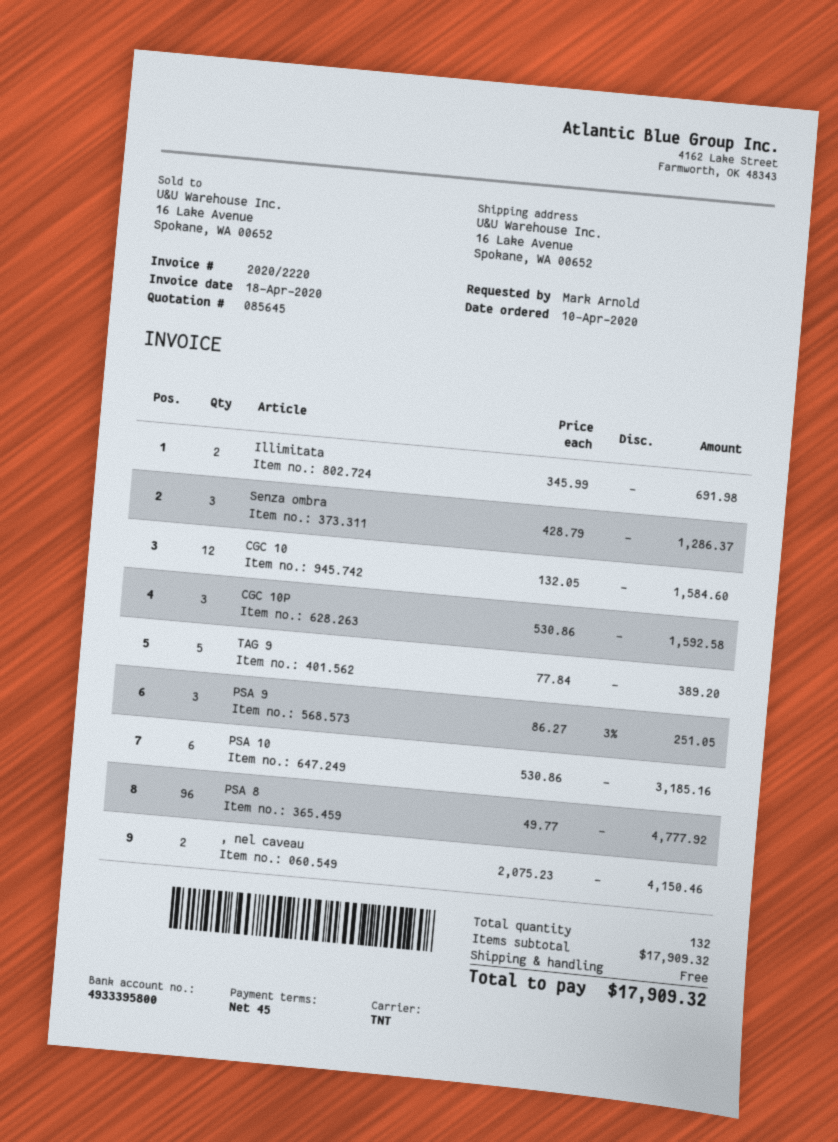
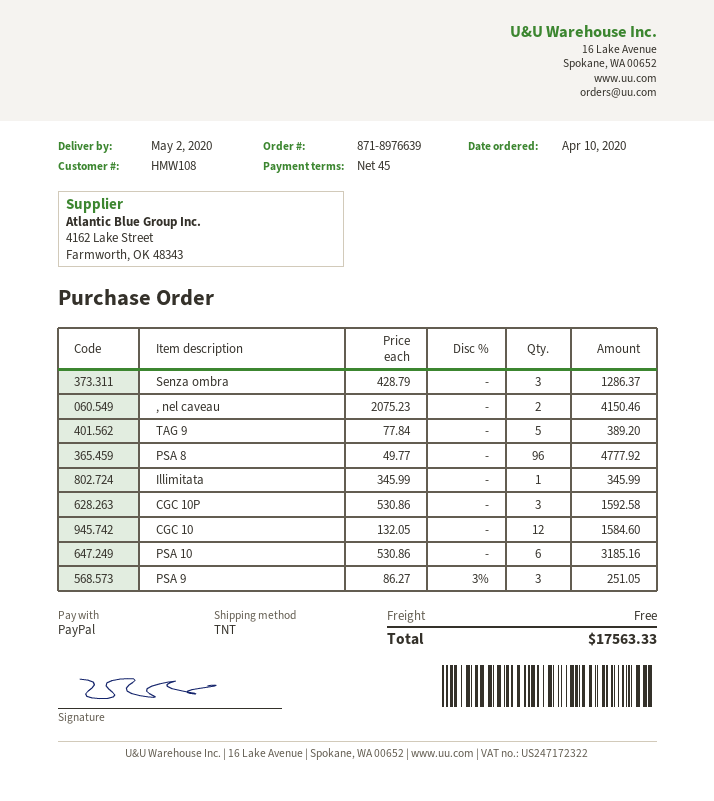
Illimitata: 2 x 345.99 = 691.98 -> 1 x 345.99 = 345.99
total: 17909.32 -> 17563.33

